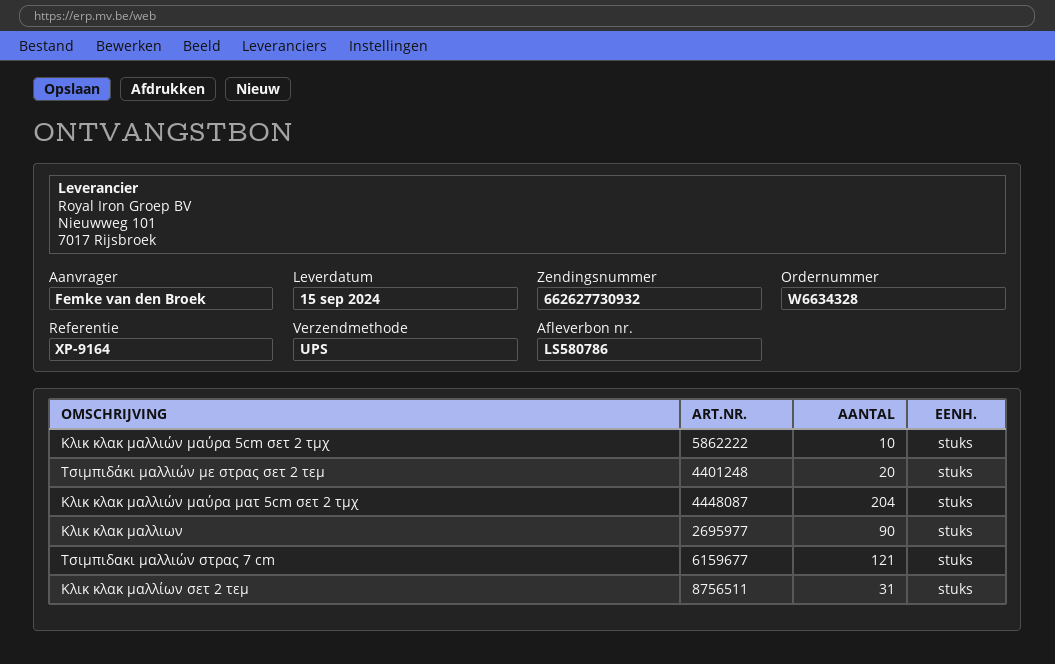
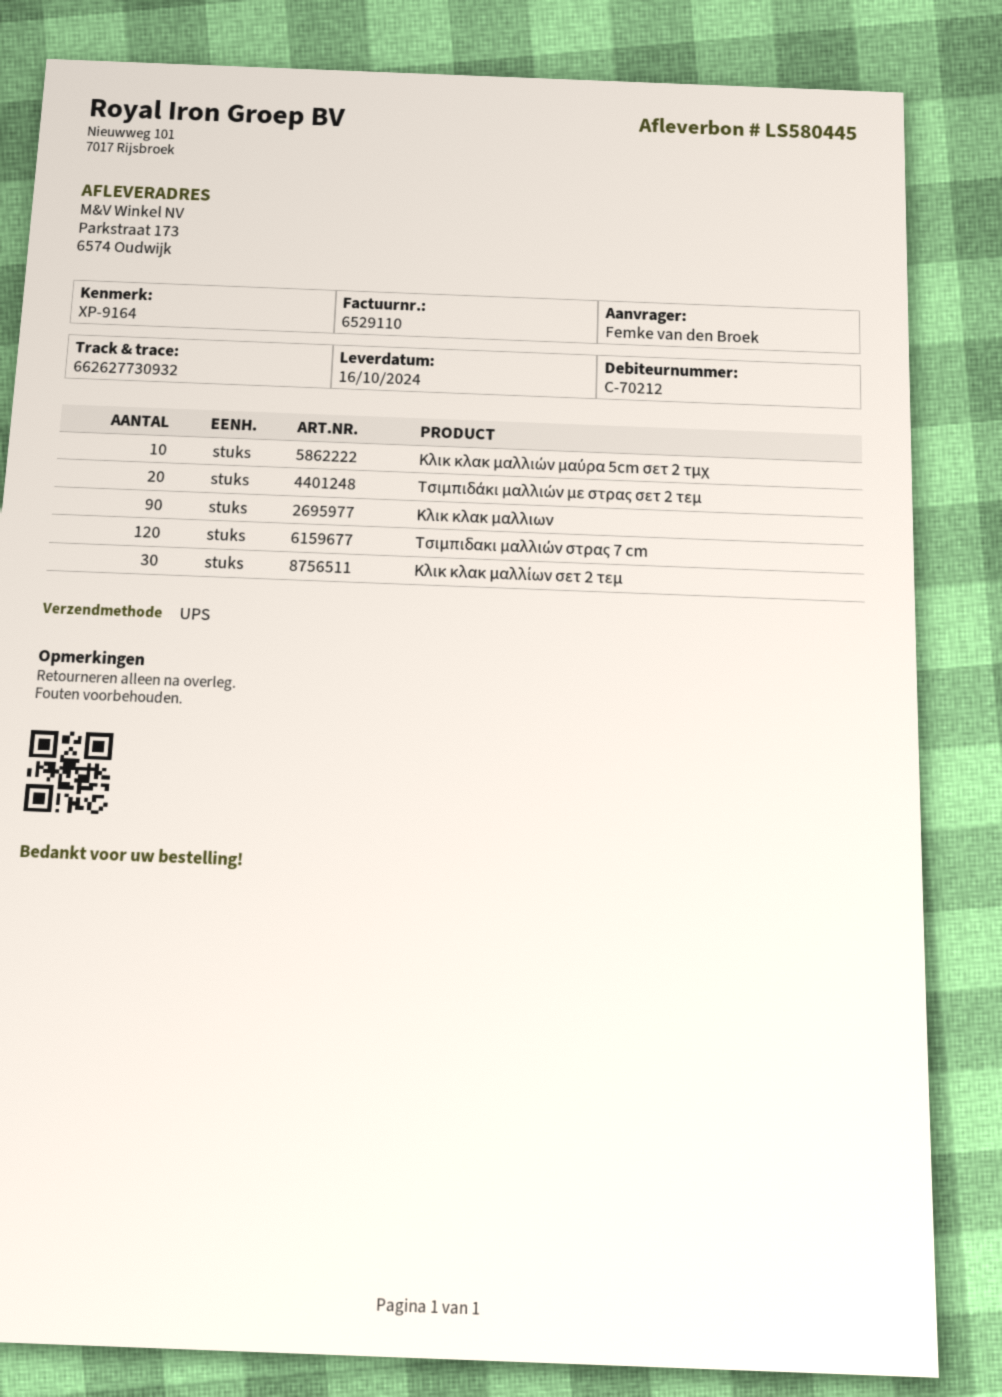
delivery note number: LS580786 -> LS580445
delivery date: 2024-09-15 -> 2024-10-16
Κλικ κλακ μαλλιών μαύρα ματ 5cm σετ 2 τμχ: 204 -> none
Τσιμπιδακι μαλλιών στρας 7 cm: 121 -> 120
Κλικ κλακ μαλλίων σετ 2 τεμ: 31 -> 30

